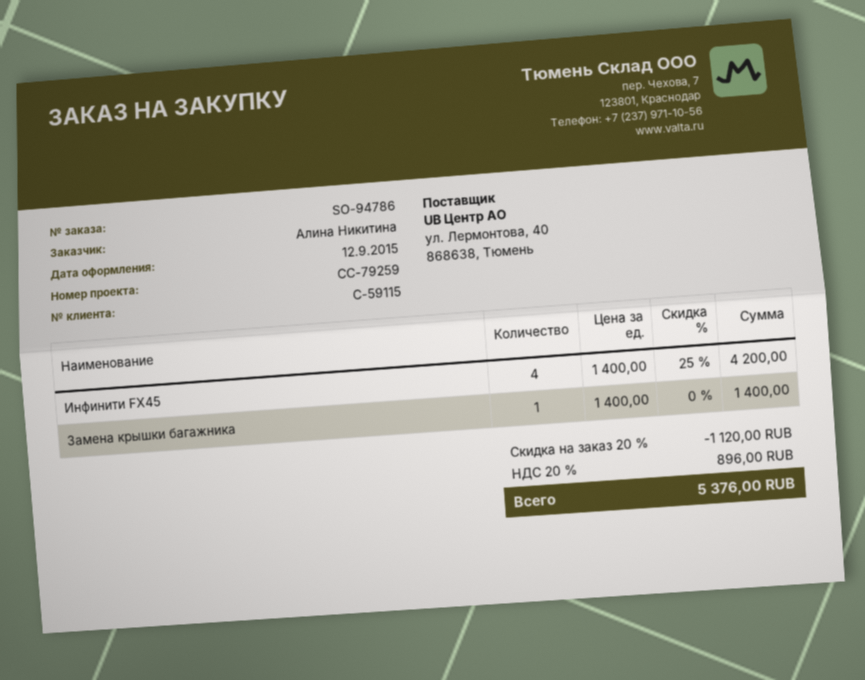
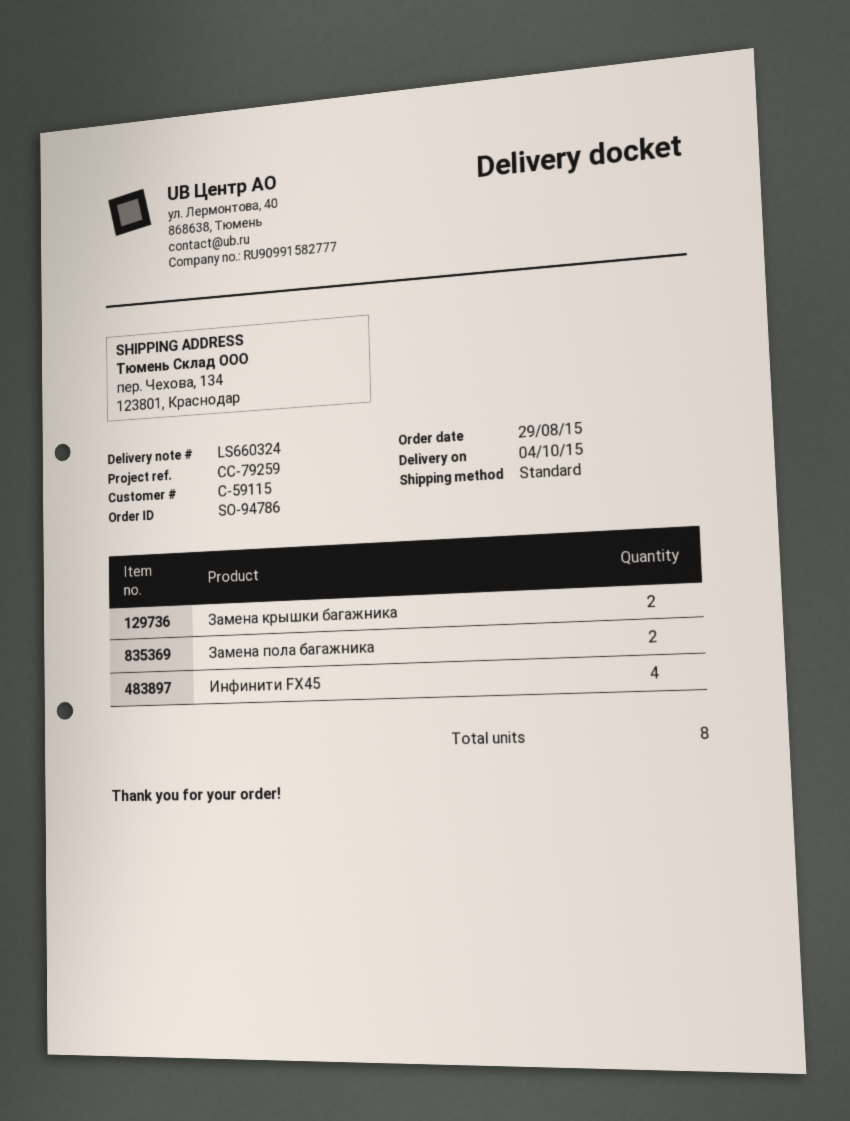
order date: 2015-09-12 -> 2015-08-29
Замена крышки багажника: 1 -> 2
Замена пола багажника: none -> 2

